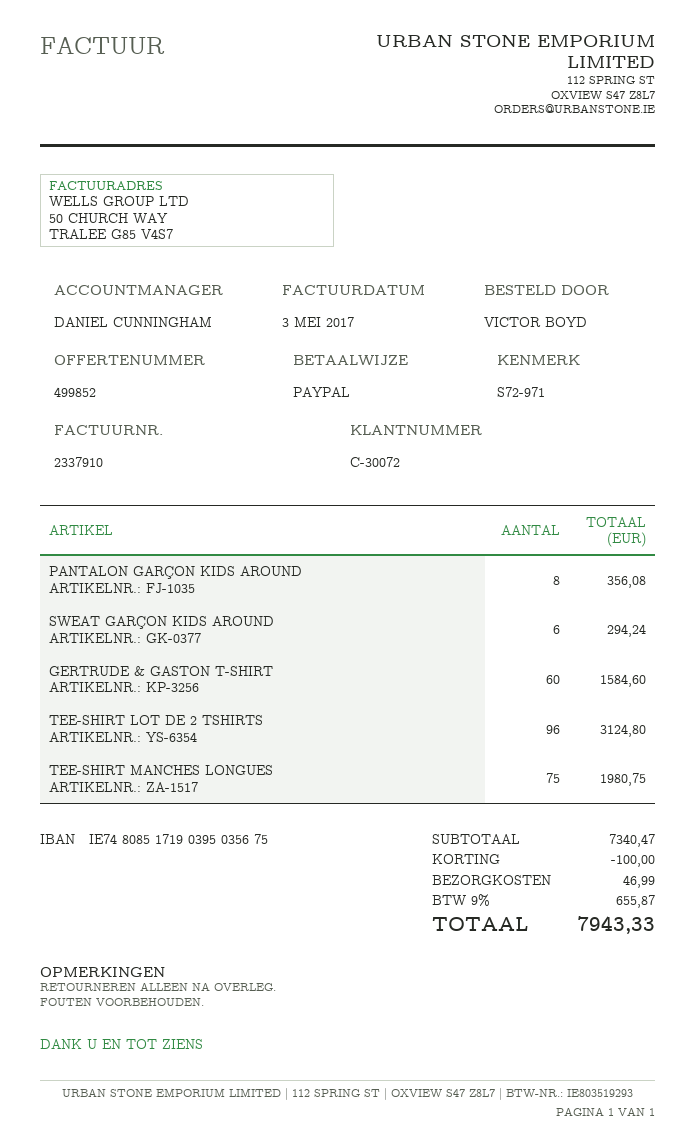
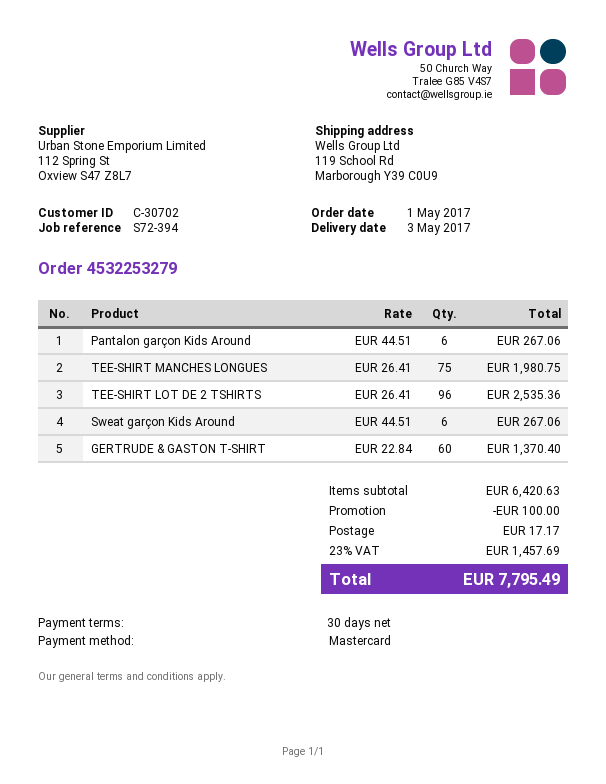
customer number: C-30072 -> C-30702
reference: S72-971 -> S72-394
payment method: PayPal -> Mastercard
PANTALON GARÇON KIDS AROUND: 8 for 356.08 -> 6 for 267.06
SWEAT GARÇON KIDS AROUND: 6 for 294.24 -> 6 for 267.06
GERTRUDE & GASTON T-SHIRT: 60 for 1584.60 -> 60 for 1370.40
TEE-SHIRT LOT DE 2 TSHIRTS: 96 for 3124.80 -> 96 for 2535.36
subtotal: 7340.47 -> 6420.63
shipping: 46.99 -> 17.17
tax: 9% = 655.87 -> 23% = 1457.69
total: 7943.33 -> 7795.49

